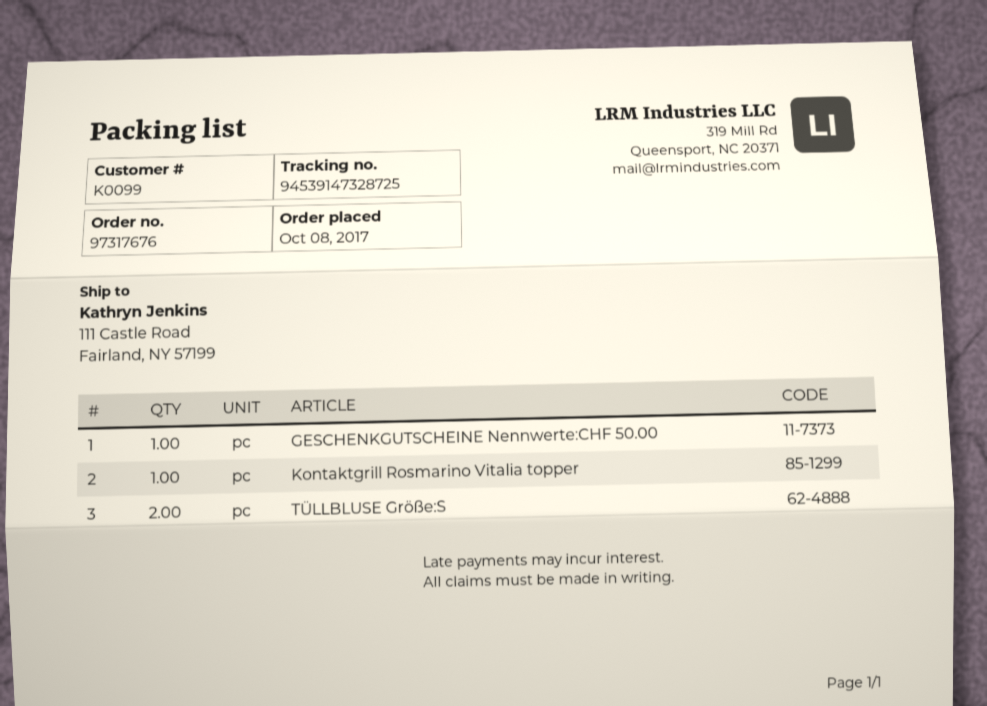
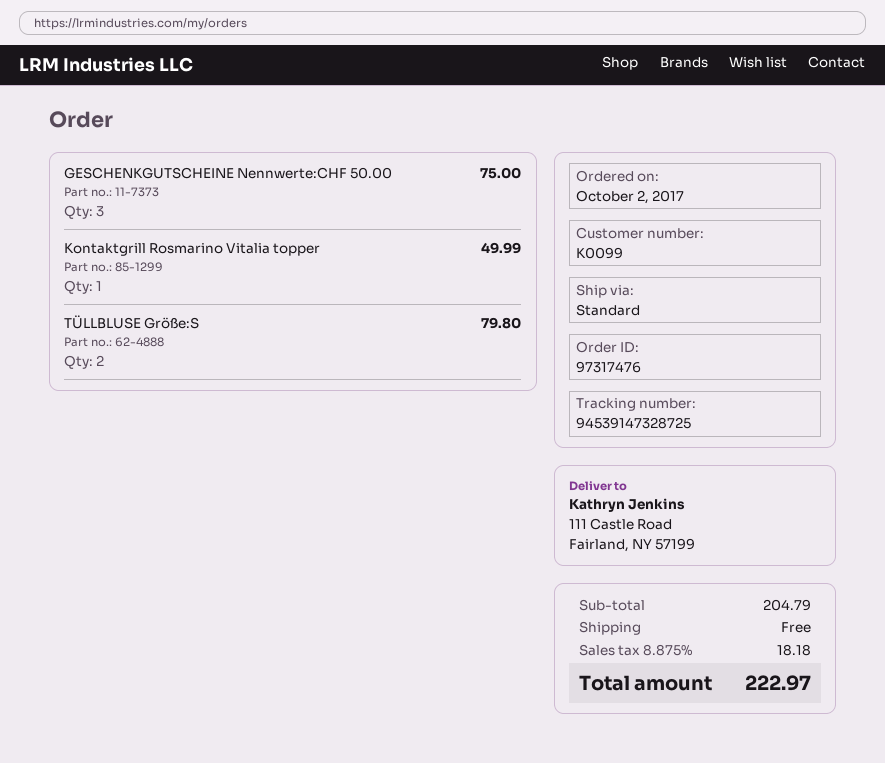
order number: 97317676 -> 97317476
order date: 2017-10-08 -> 2017-10-02
GESCHENKGUTSCHEINE Nennwerte:CHF 50.00: 1 -> 3

